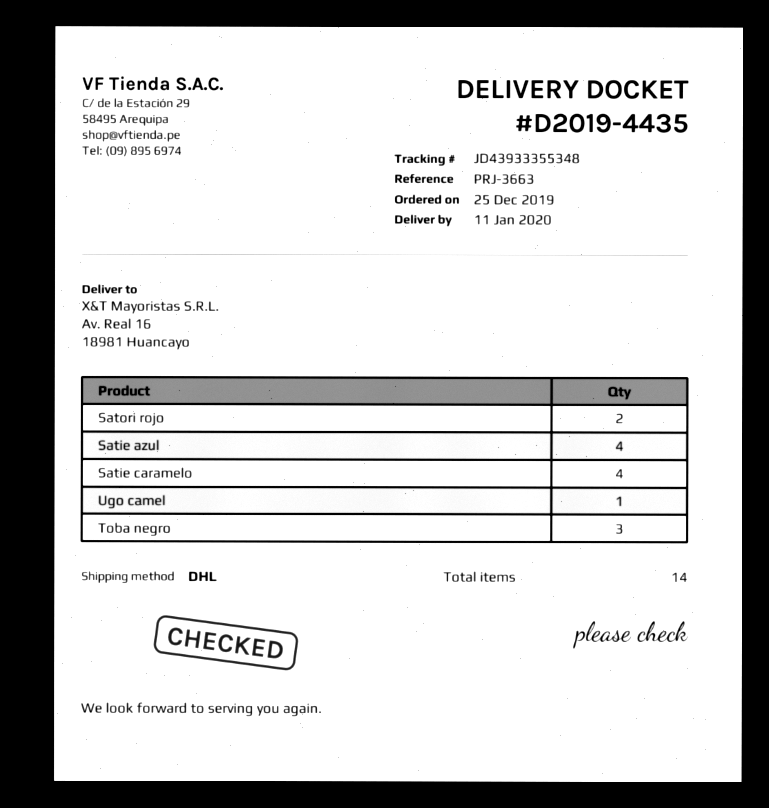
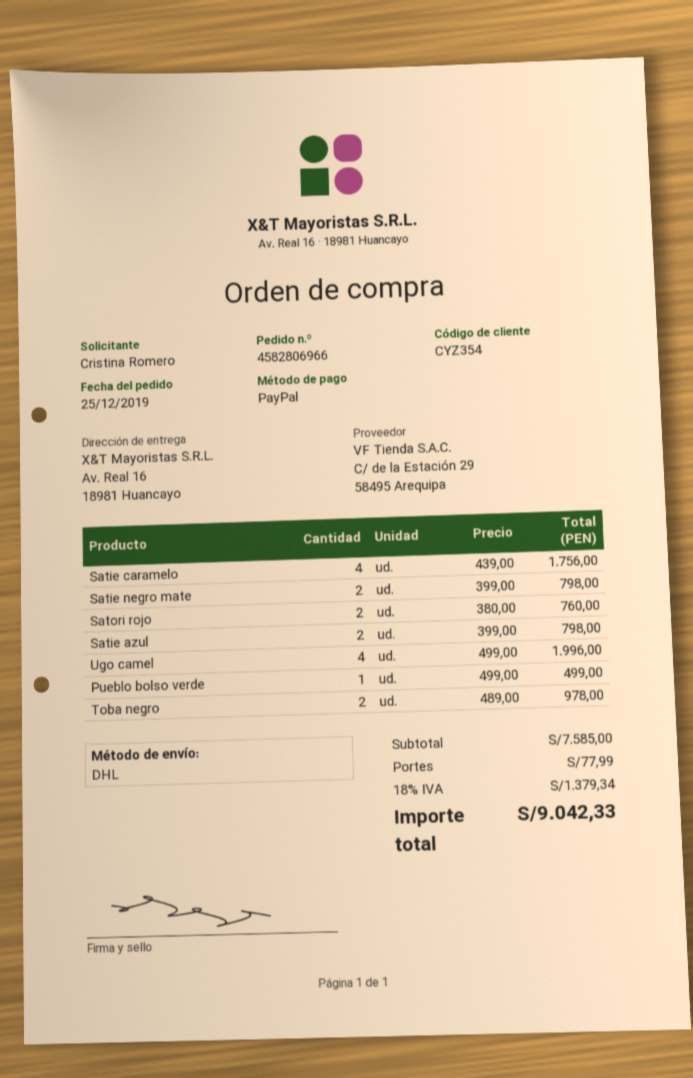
Satie azul: 4 -> 2
Ugo camel: 1 -> 4
Toba negro: 3 -> 2
Satie negro mate: none -> 2
Pueblo bolso verde: none -> 1

